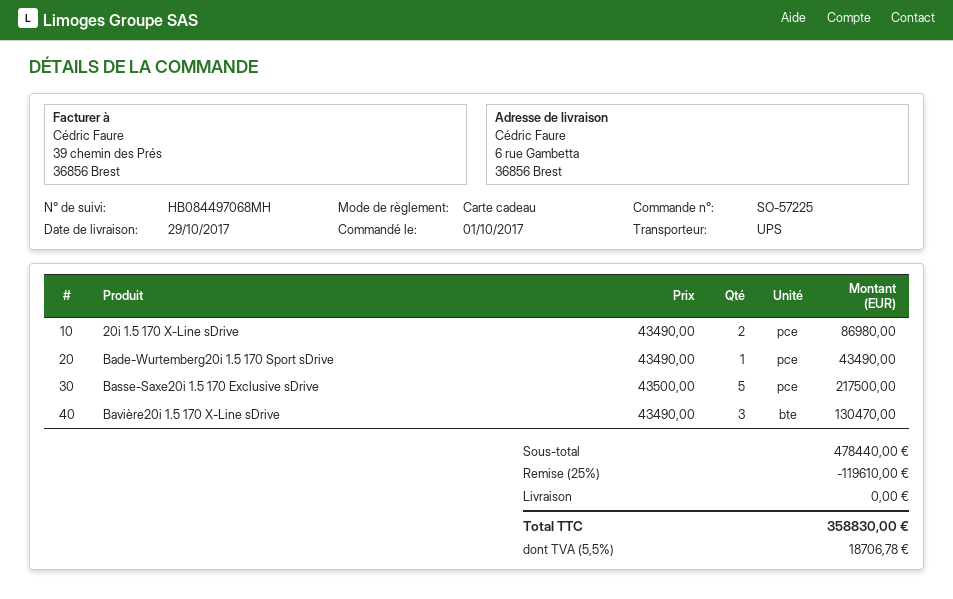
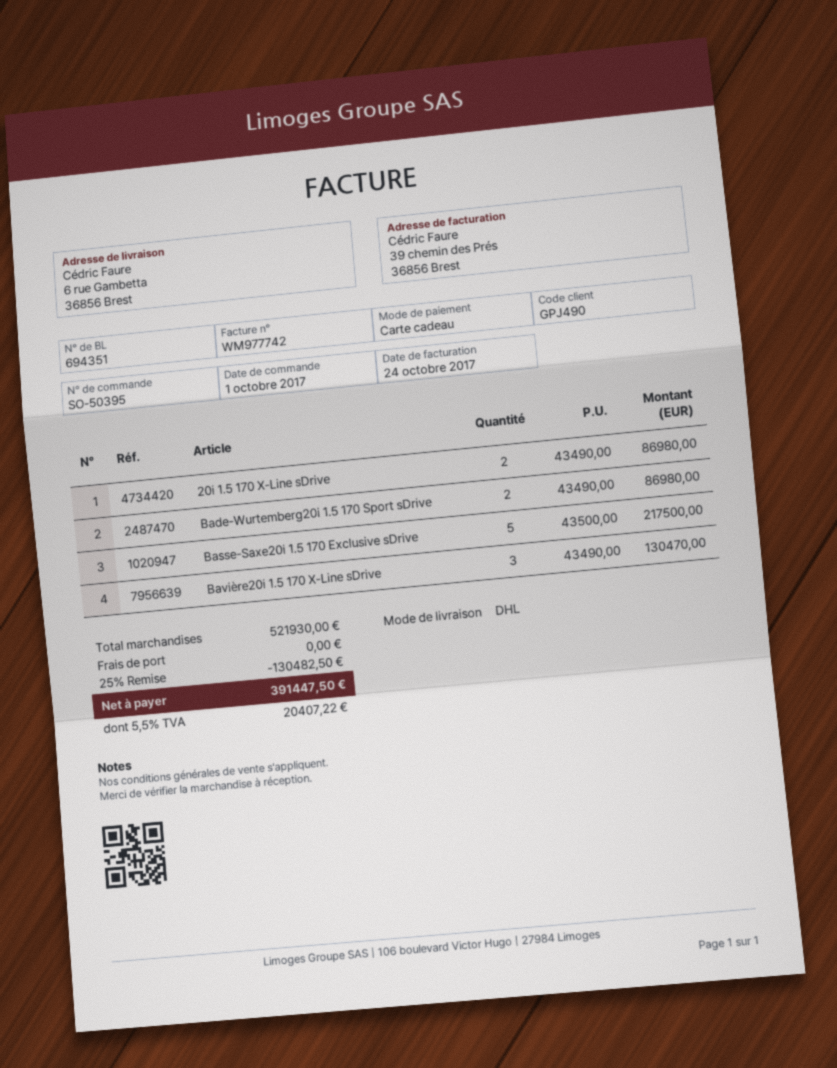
order number: SO-57225 -> SO-50395
shipping method: UPS -> DHL
Bade-Wurtemberg20i 1.5 170 Sport sDrive: 1 x 43490.00 = 43490.00 -> 2 x 43490.00 = 86980.00
subtotal: 478440.00 -> 521930.00
discount: 25% = 119610.00 -> 25% = 130482.50
tax: 5.5% = 18706.78 -> 5.5% = 20407.22
total: 358830.00 -> 391447.50

